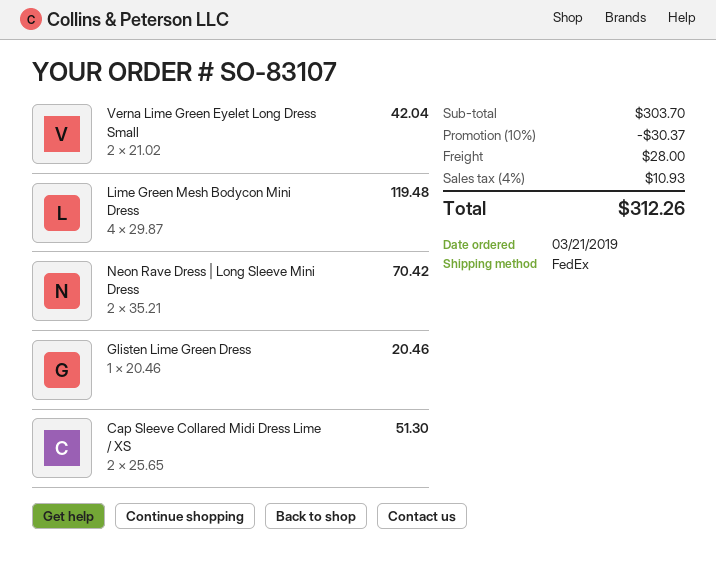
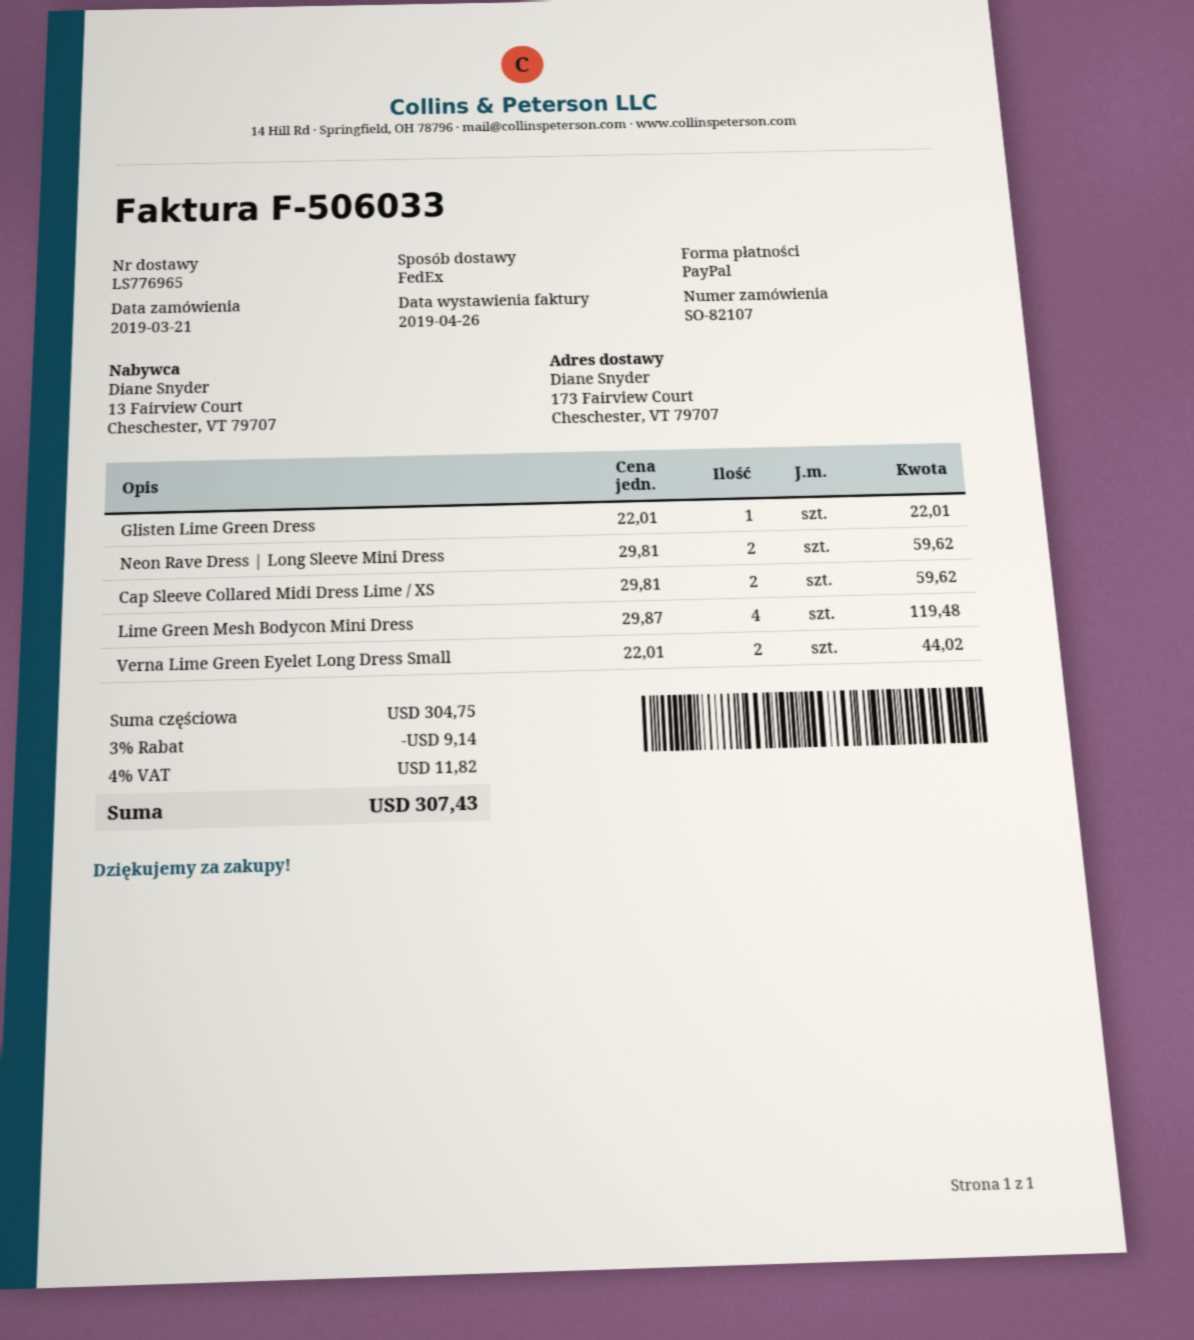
order number: SO-83107 -> SO-82107
Verna Lime Green Eyelet Long Dress Small: 2 x 21.02 = 42.04 -> 2 x 22.01 = 44.02
Neon Rave Dress | Long Sleeve Mini Dress: 2 x 35.21 = 70.42 -> 2 x 29.81 = 59.62
Glisten Lime Green Dress: 1 x 20.46 = 20.46 -> 1 x 22.01 = 22.01
Cap Sleeve Collared Midi Dress Lime / XS: 2 x 25.65 = 51.30 -> 2 x 29.81 = 59.62
subtotal: 303.70 -> 304.75
discount: 10% = 30.37 -> 3% = 9.14
shipping: 28.00 -> none
tax: 4% = 10.93 -> 4% = 11.82
total: 312.26 -> 307.43

